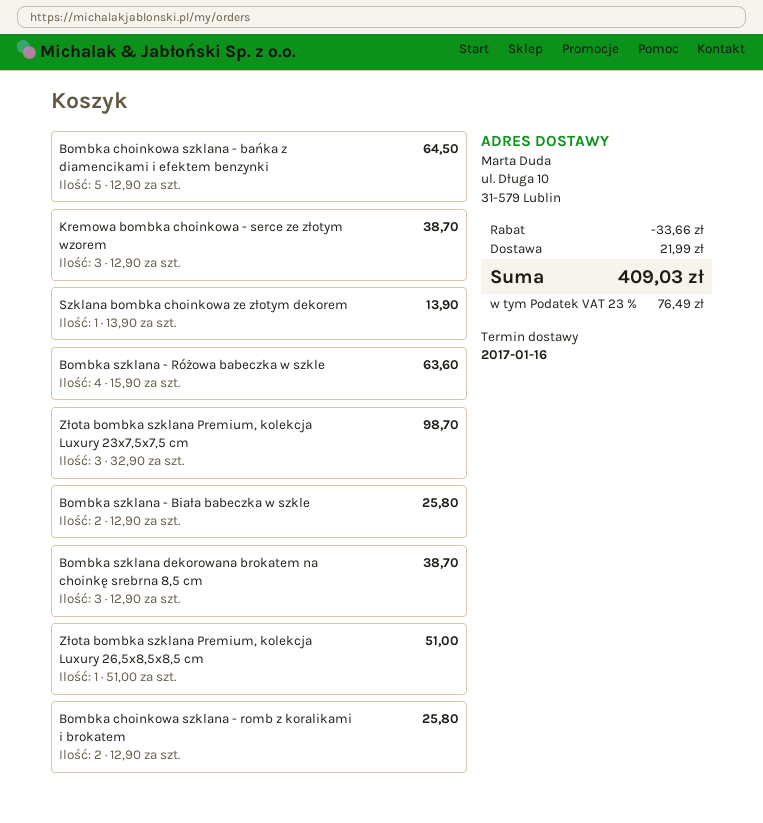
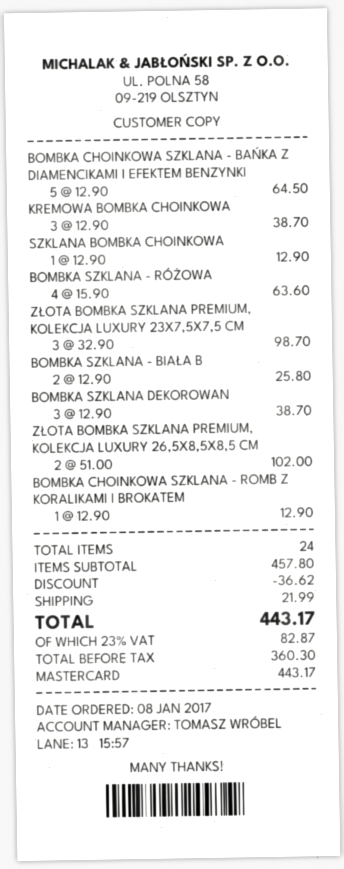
Szklana bombka choinkowa ze złotym dekorem: 1 x 13.90 = 13.90 -> 1 x 12.90 = 12.90
Złota bombka szklana Premium, kolekcja Luxury 26,5x8,5x8,5 cm: 1 x 51.00 = 51.00 -> 2 x 51.00 = 102.00
Bombka choinkowa szklana - romb z koralikami i brokatem: 2 x 12.90 = 25.80 -> 1 x 12.90 = 12.90
discount: 33.66 -> 36.62
tax: 23% = 76.49 -> 23% = 82.87
total: 409.03 -> 443.17

